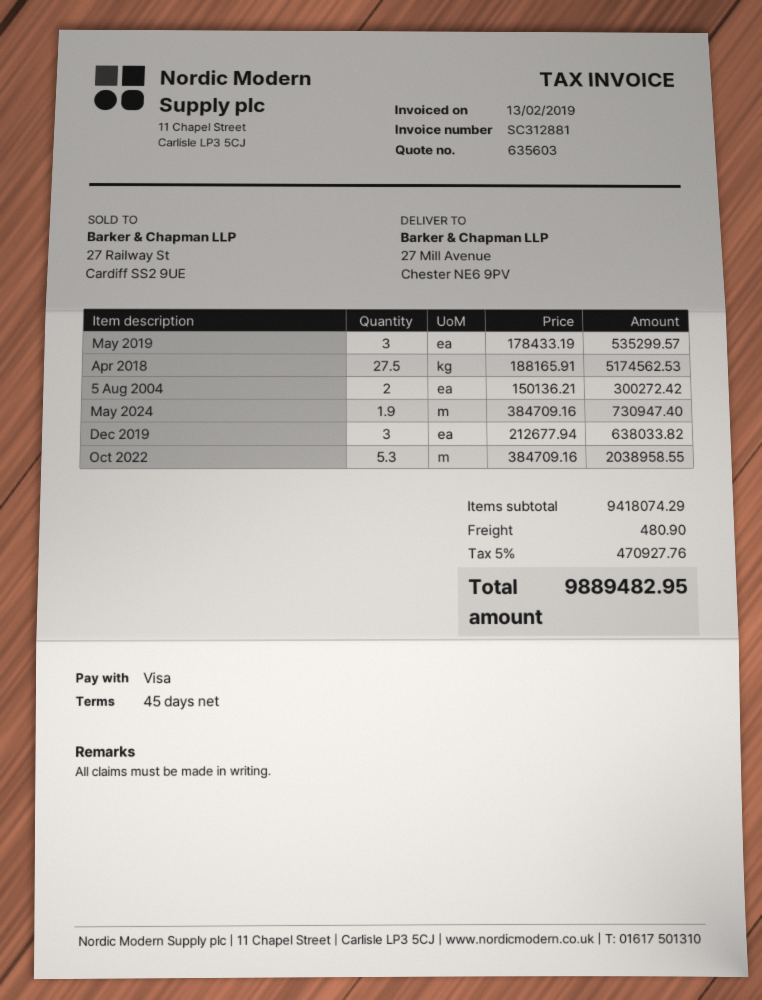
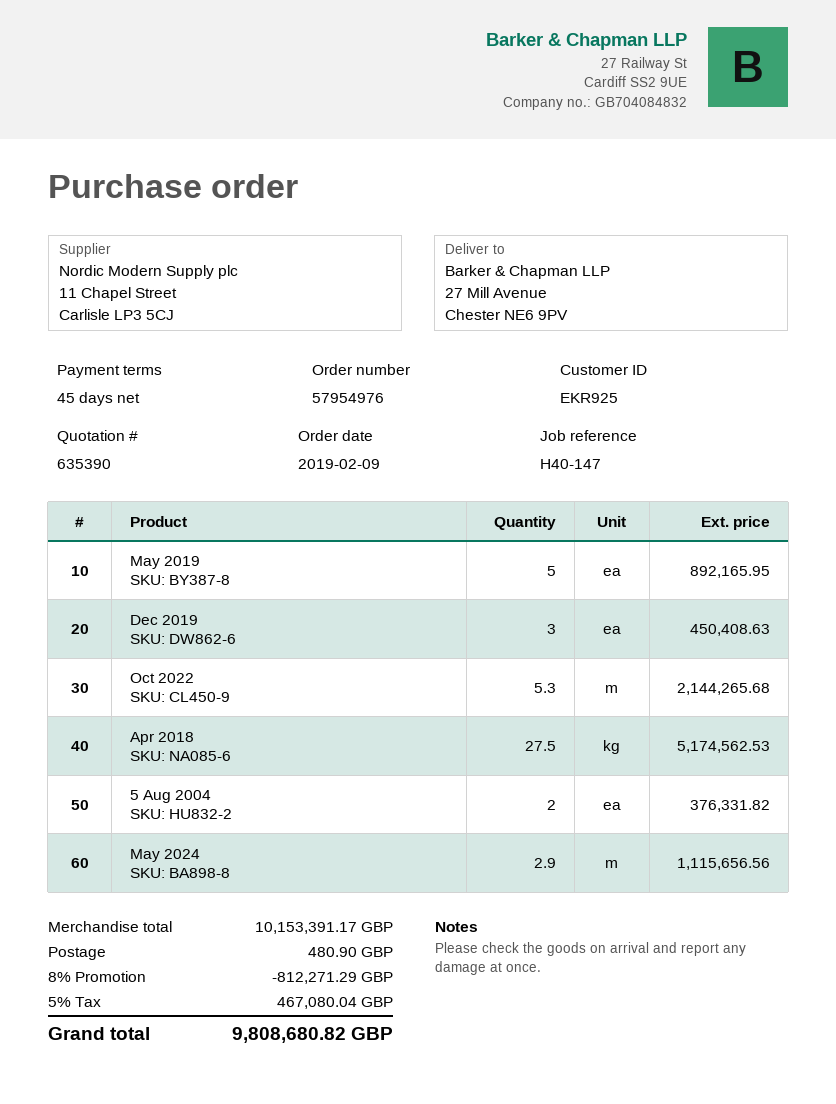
quote number: 635603 -> 635390
May 2019: 3 for 535299.57 -> 5 for 892165.95
5 Aug 2004: 2 for 300272.42 -> 2 for 376331.82
May 2024: 1.9 for 730947.40 -> 2.9 for 1115656.56
Dec 2019: 3 for 638033.82 -> 3 for 450408.63
Oct 2022: 5.3 for 2038958.55 -> 5.3 for 2144265.68
subtotal: 9418074.29 -> 10153391.17
discount: none -> 8% = 812271.29
tax: 5% = 470927.76 -> 5% = 467080.04
total: 9889482.95 -> 9808680.82

